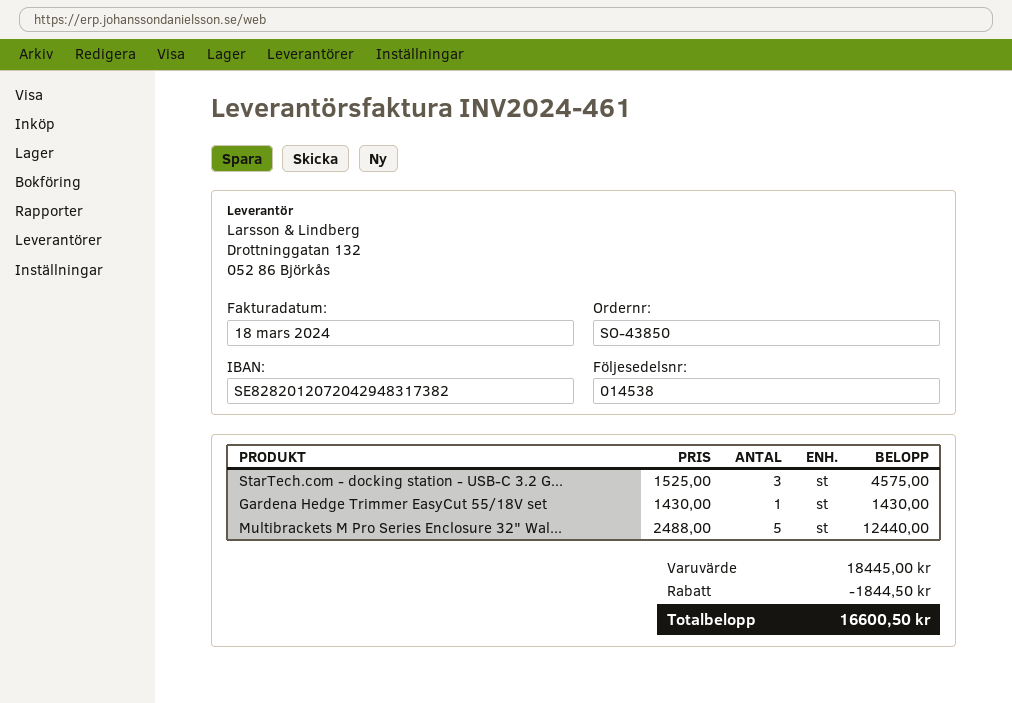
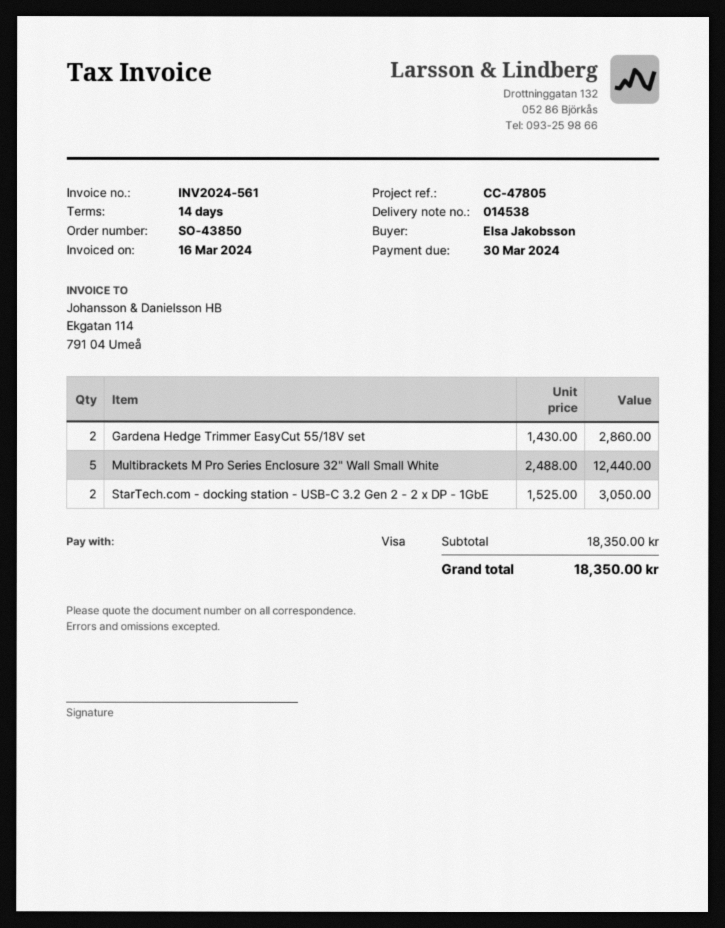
invoice number: INV2024-461 -> INV2024-561
invoice date: 2024-03-18 -> 2024-03-16
StarTech.com - docking station - USB-C 3.2 G...: 3 x 1525.00 = 4575.00 -> 2 x 1525.00 = 3050.00
Gardena Hedge Trimmer EasyCut 55/18V set: 1 x 1430.00 = 1430.00 -> 2 x 1430.00 = 2860.00
subtotal: 18445.00 -> 18350.00
discount: 1844.50 -> none
total: 16600.50 -> 18350.00

